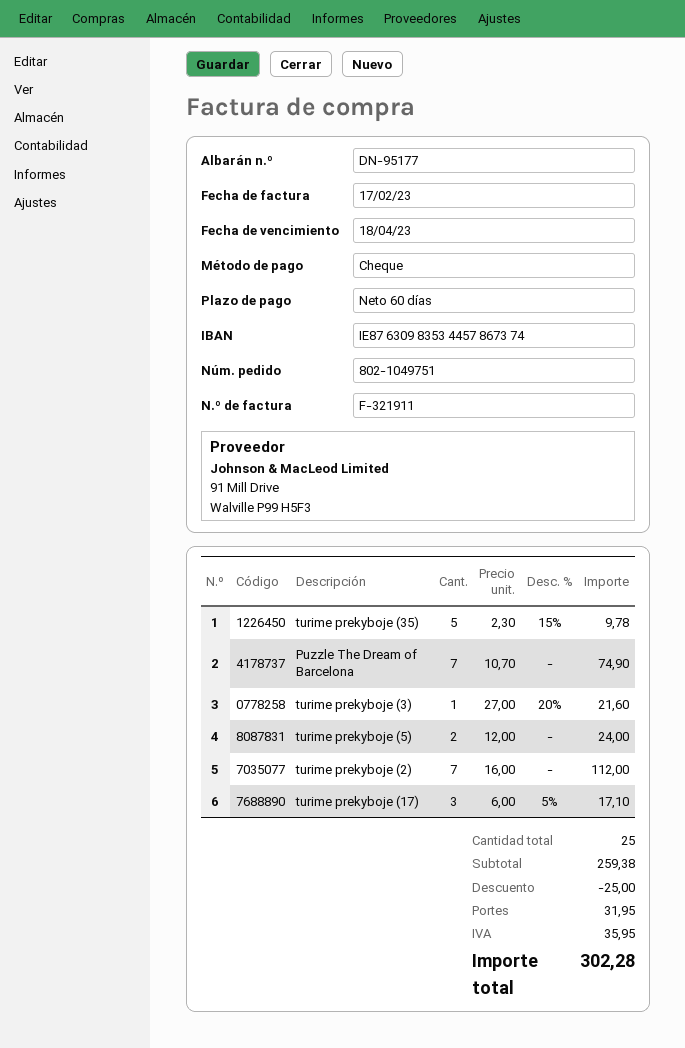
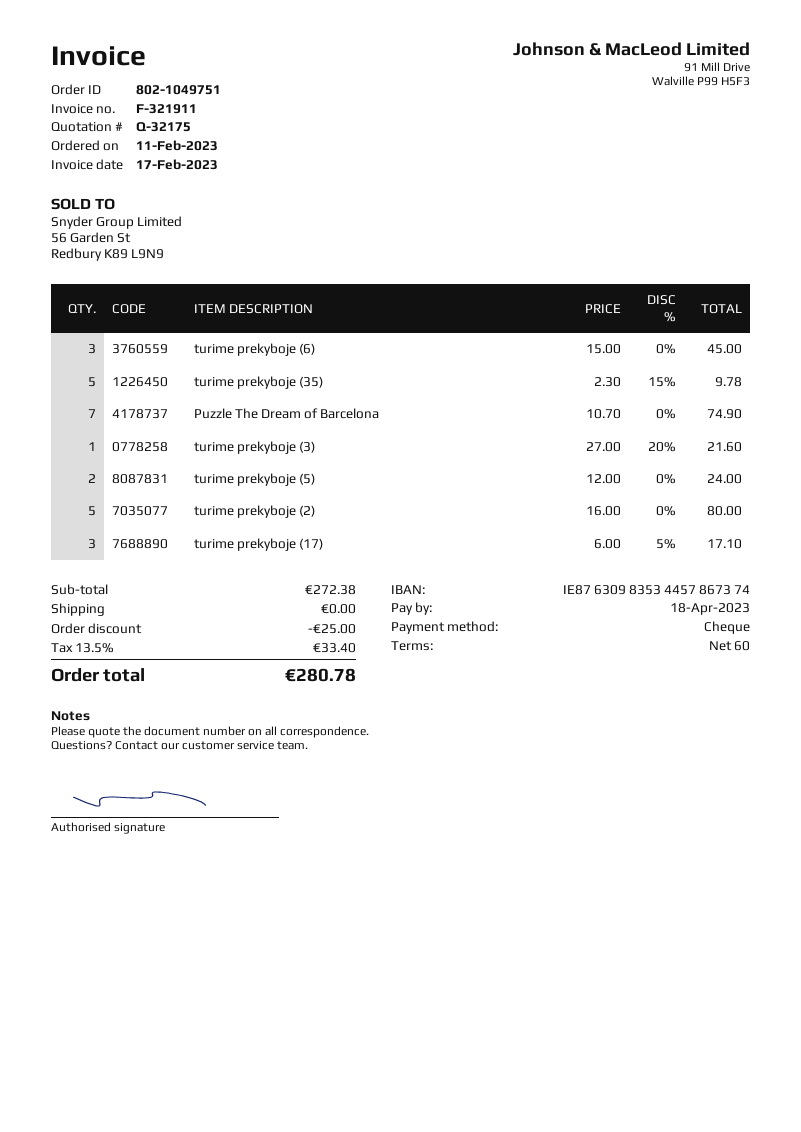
turime prekyboje (2): 7 x 16.00 = 112.00 -> 5 x 16.00 = 80.00
turime prekyboje (6): none -> 3 x 15.00 = 45.00
subtotal: 259.38 -> 272.38
shipping: 31.95 -> 0.00
tax: 35.95 -> 33.40
total: 302.28 -> 280.78

